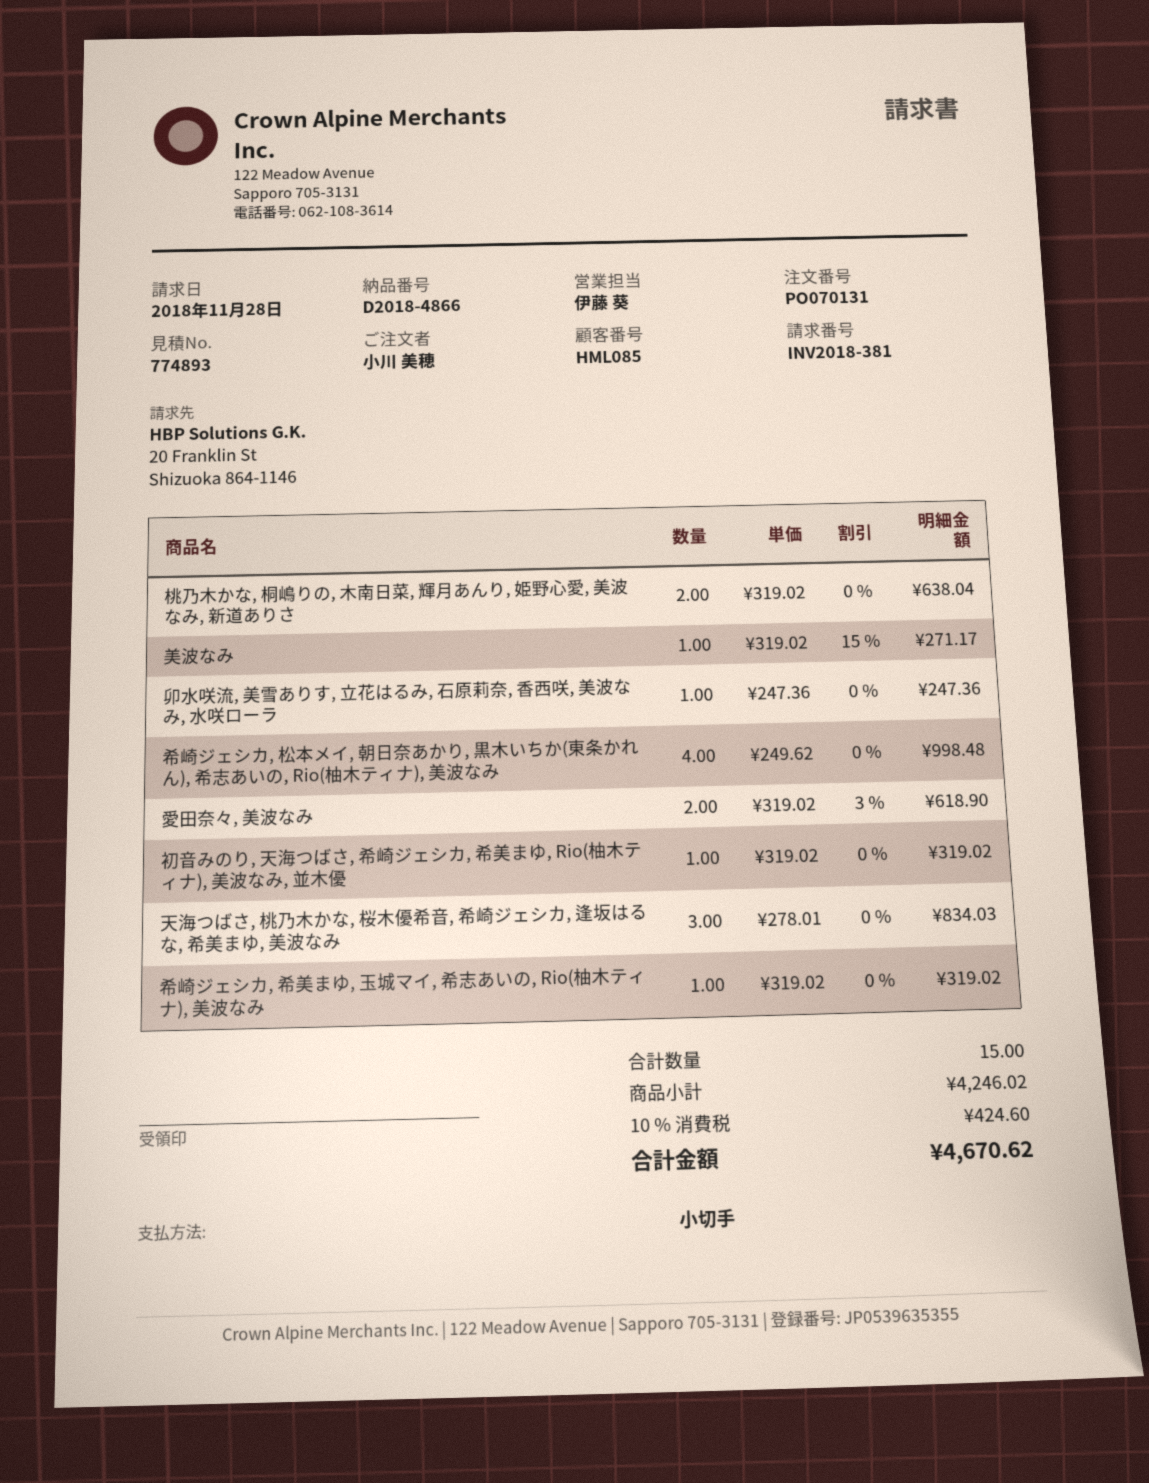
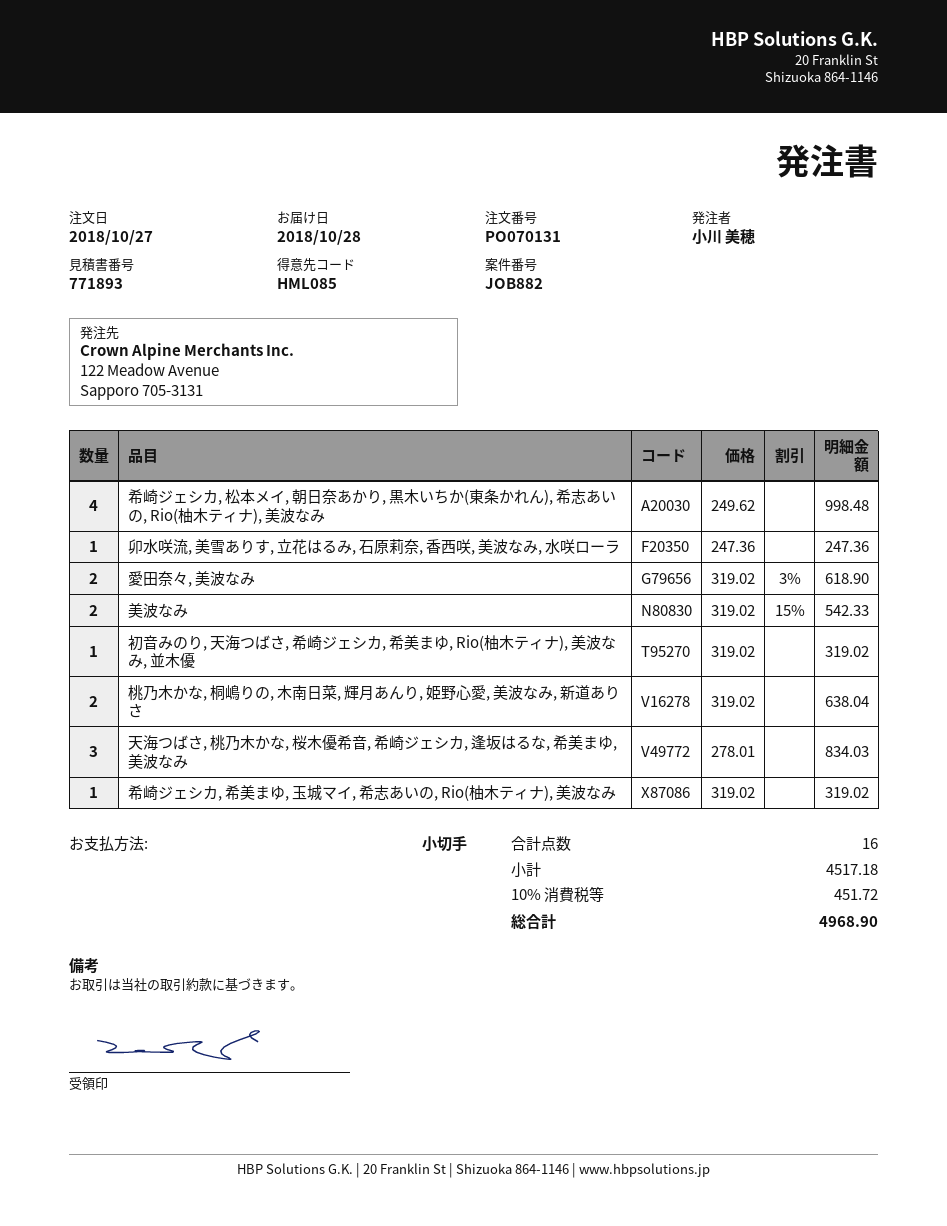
quote number: 774893 -> 771893
美波なみ: 1 x 319.02 - 15% = 271.17 -> 2 x 319.02 - 15% = 542.33
total quantity: 15 -> 16
subtotal: 4246.02 -> 4517.18
tax: 10% = 424.60 -> 10% = 451.72
total: 4670.62 -> 4968.90

